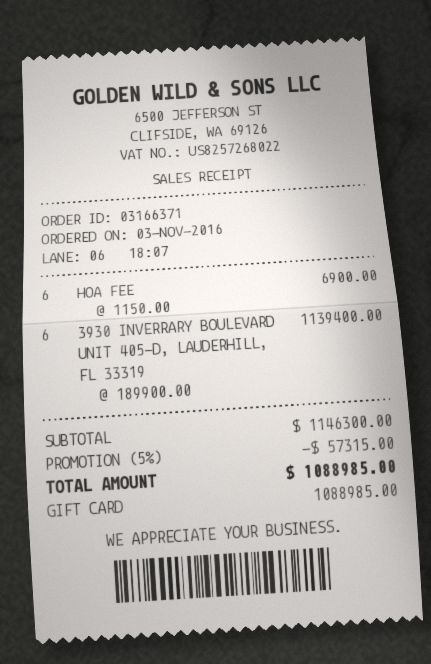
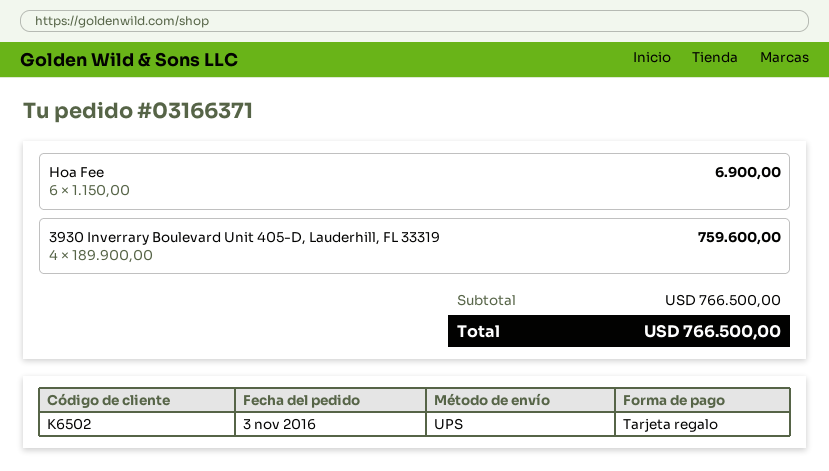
3930 INVERRARY BOULEVARD UNIT 405-D, LAUDERHILL, FL 33319: 6 x 189900.00 = 1139400.00 -> 4 x 189900.00 = 759600.00
subtotal: 1146300.00 -> 766500.00
discount: 5% = 57315.00 -> none
total: 1088985.00 -> 766500.00

